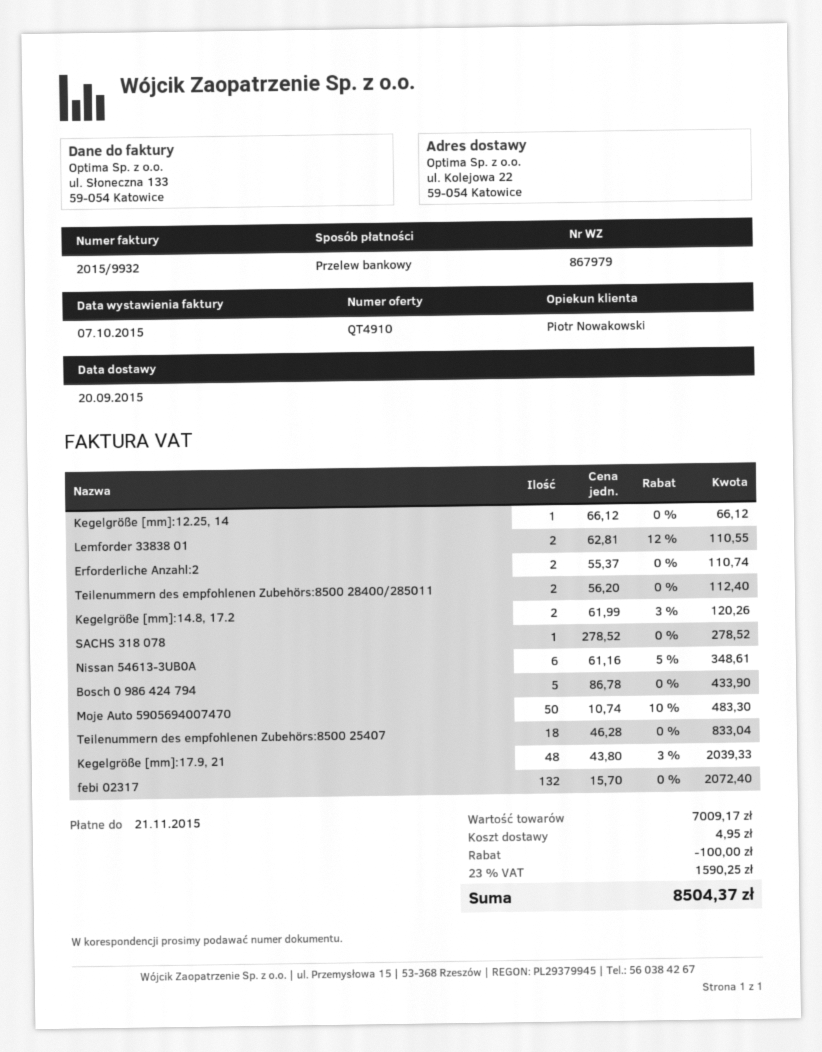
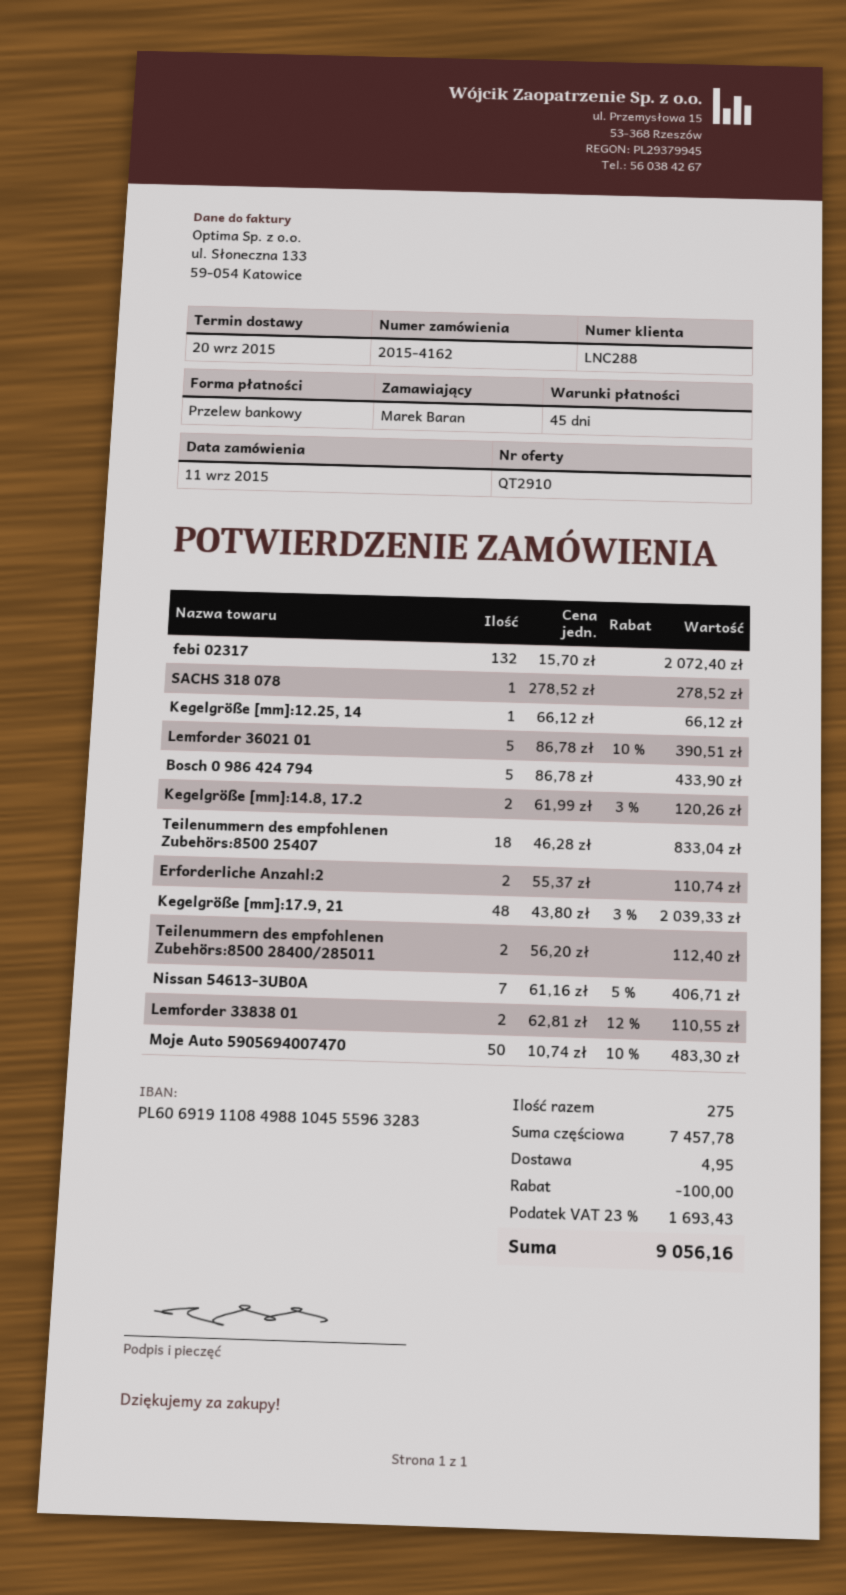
quote number: QT4910 -> QT2910
Nissan 54613-3UB0A: 6 x 61.16 - 5% = 348.61 -> 7 x 61.16 - 5% = 406.71
Lemforder 36021 01: none -> 5 x 86.78 - 10% = 390.51
subtotal: 7009.17 -> 7457.78
tax: 23% = 1590.25 -> 23% = 1693.43
total: 8504.37 -> 9056.16

